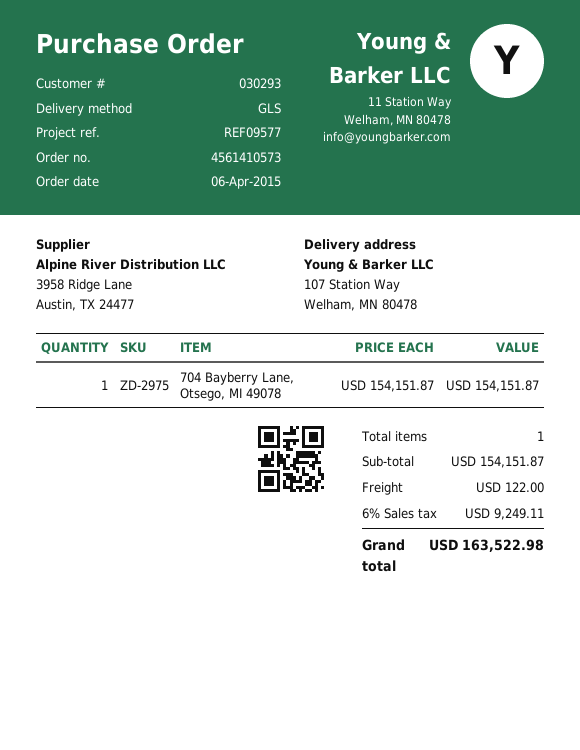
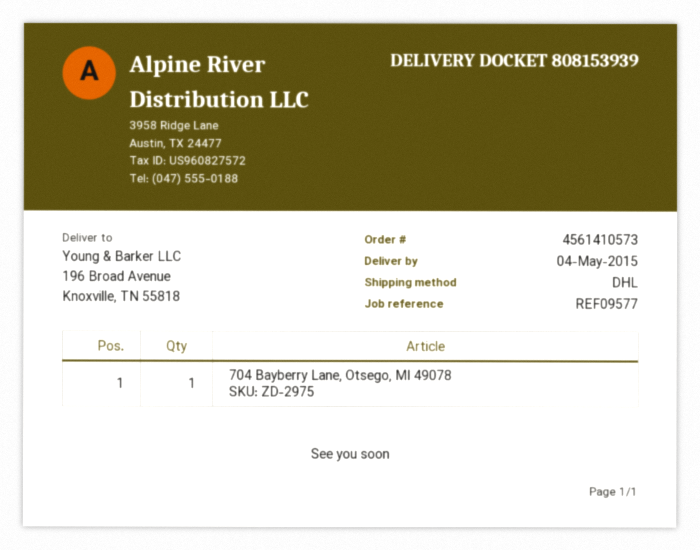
shipping method: GLS -> DHL
ship to: 107 Station Way, Welham, MN 80478 -> 196 Broad Avenue, Knoxville, TN 55818

